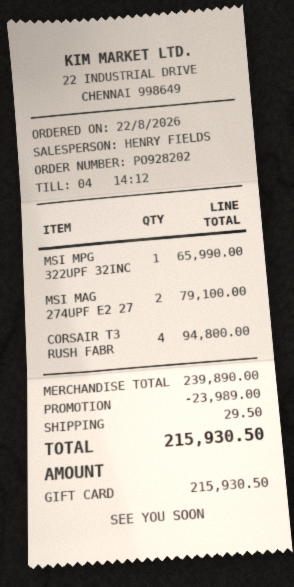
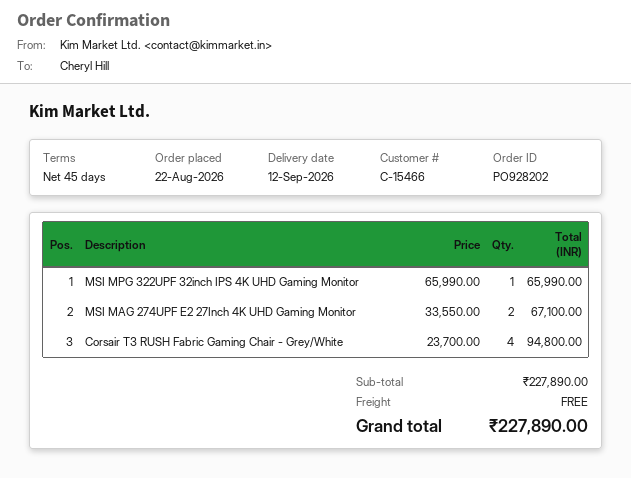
MSI MAG 274UPF E2 27: 2 for 79100.00 -> 2 for 67100.00
subtotal: 239890.00 -> 227890.00
discount: 23989.00 -> none
shipping: 29.50 -> 0.00
total: 215930.50 -> 227890.00

